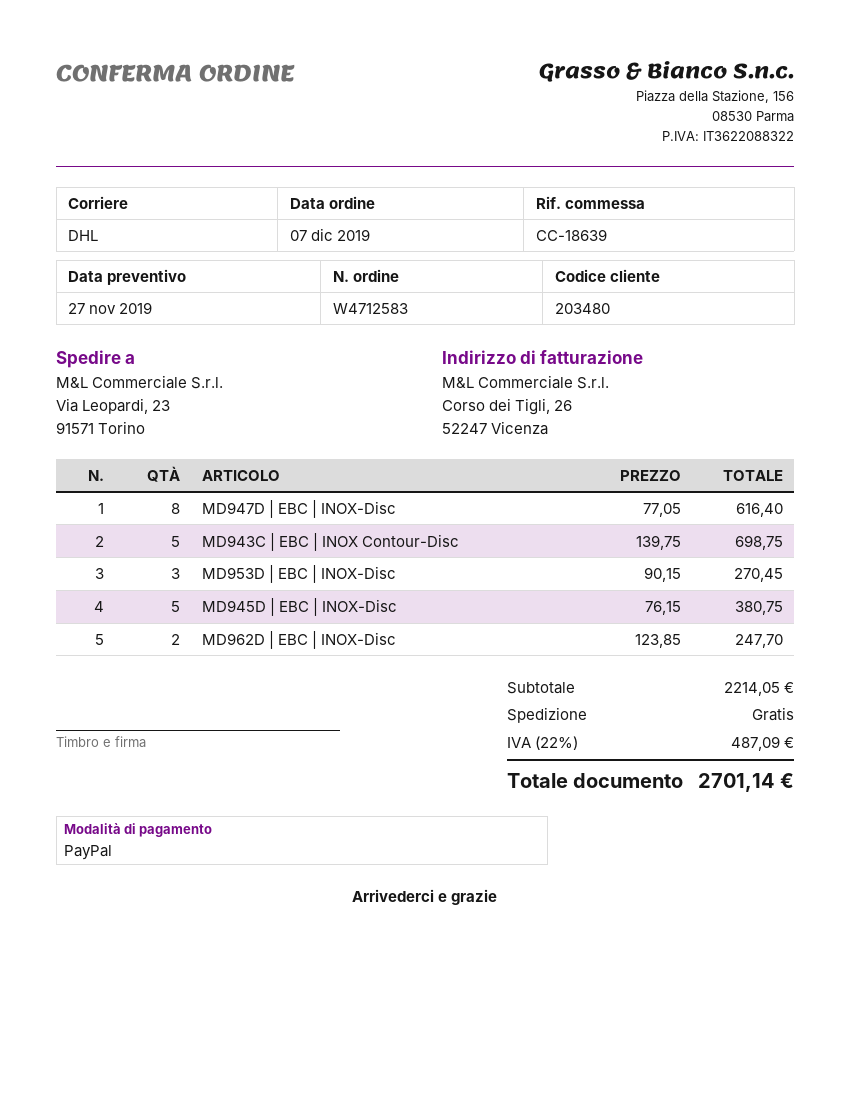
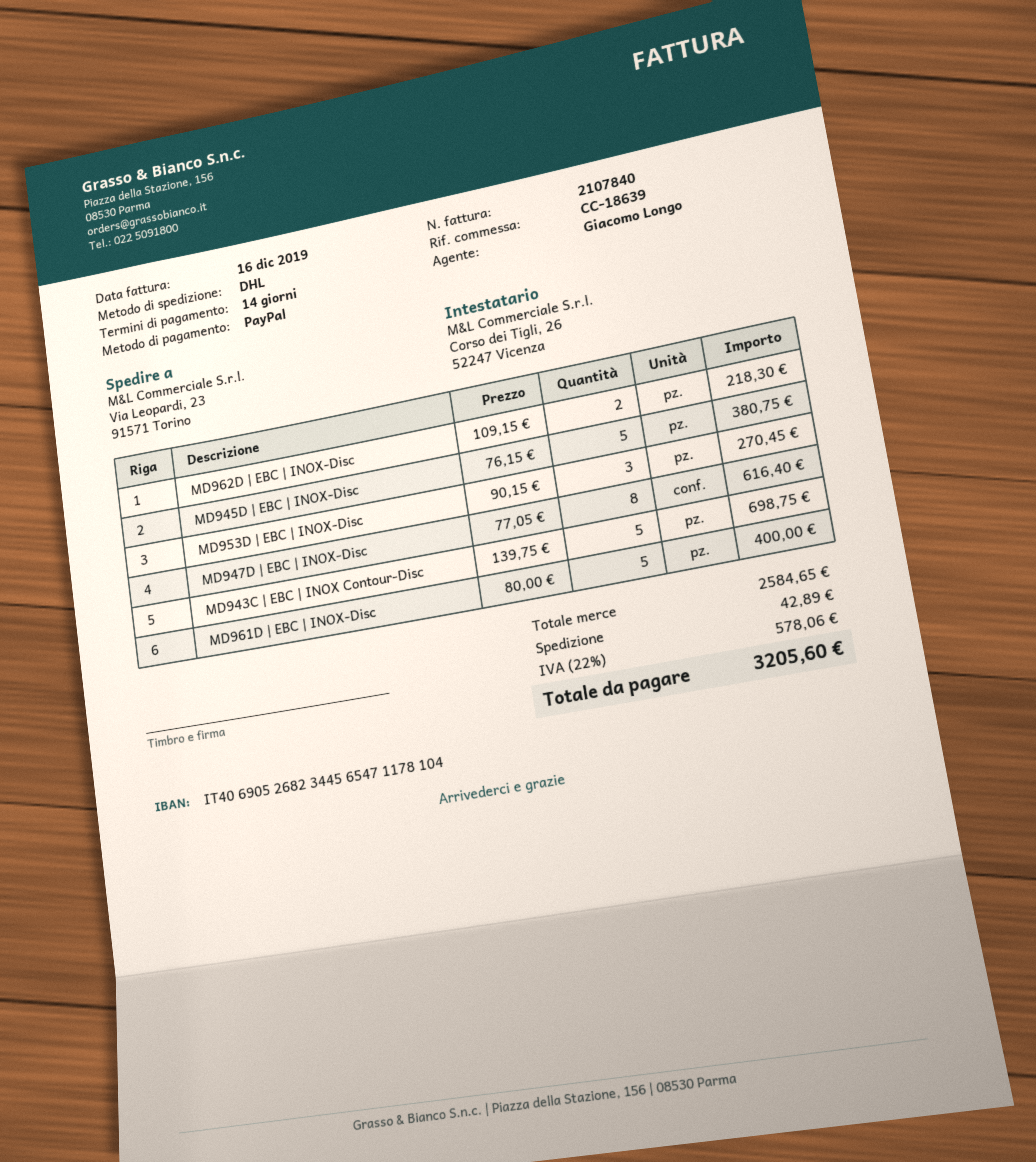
MD962D | EBC | INOX-Disc: 2 x 123.85 = 247.70 -> 2 x 109.15 = 218.30
MD961D | EBC | INOX-Disc: none -> 5 x 80.00 = 400.00
subtotal: 2214.05 -> 2584.65
shipping: 0.00 -> 42.89
tax: 22% = 487.09 -> 22% = 578.06
total: 2701.14 -> 3205.60

